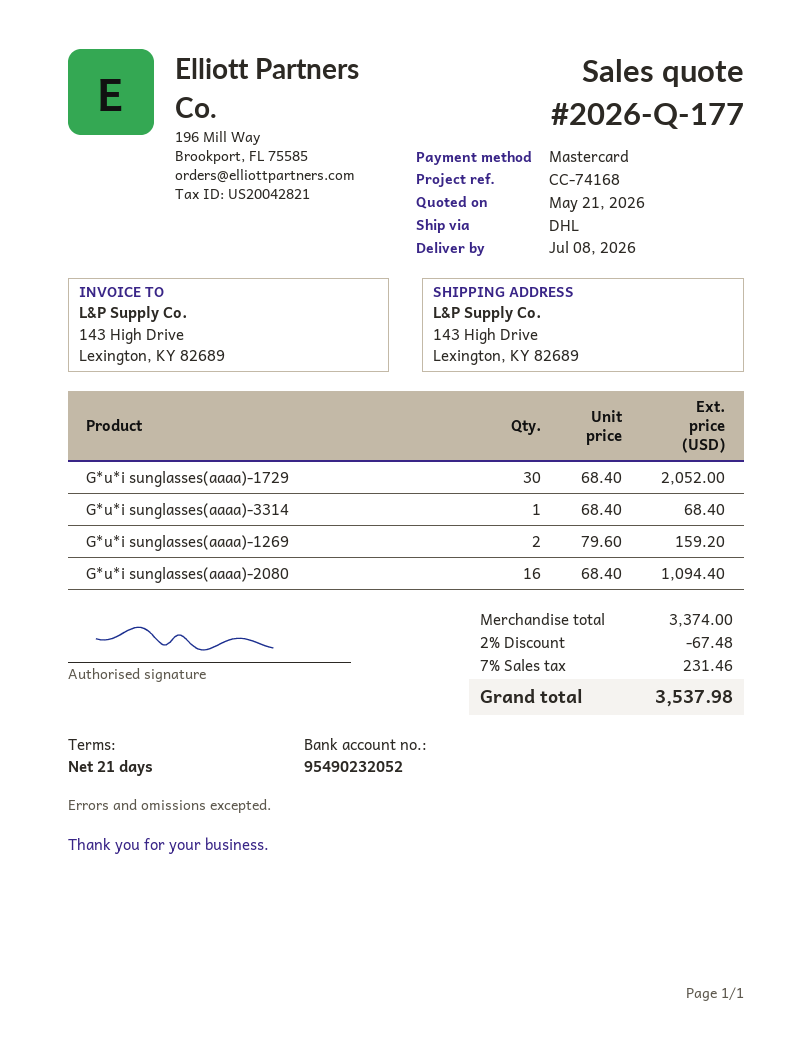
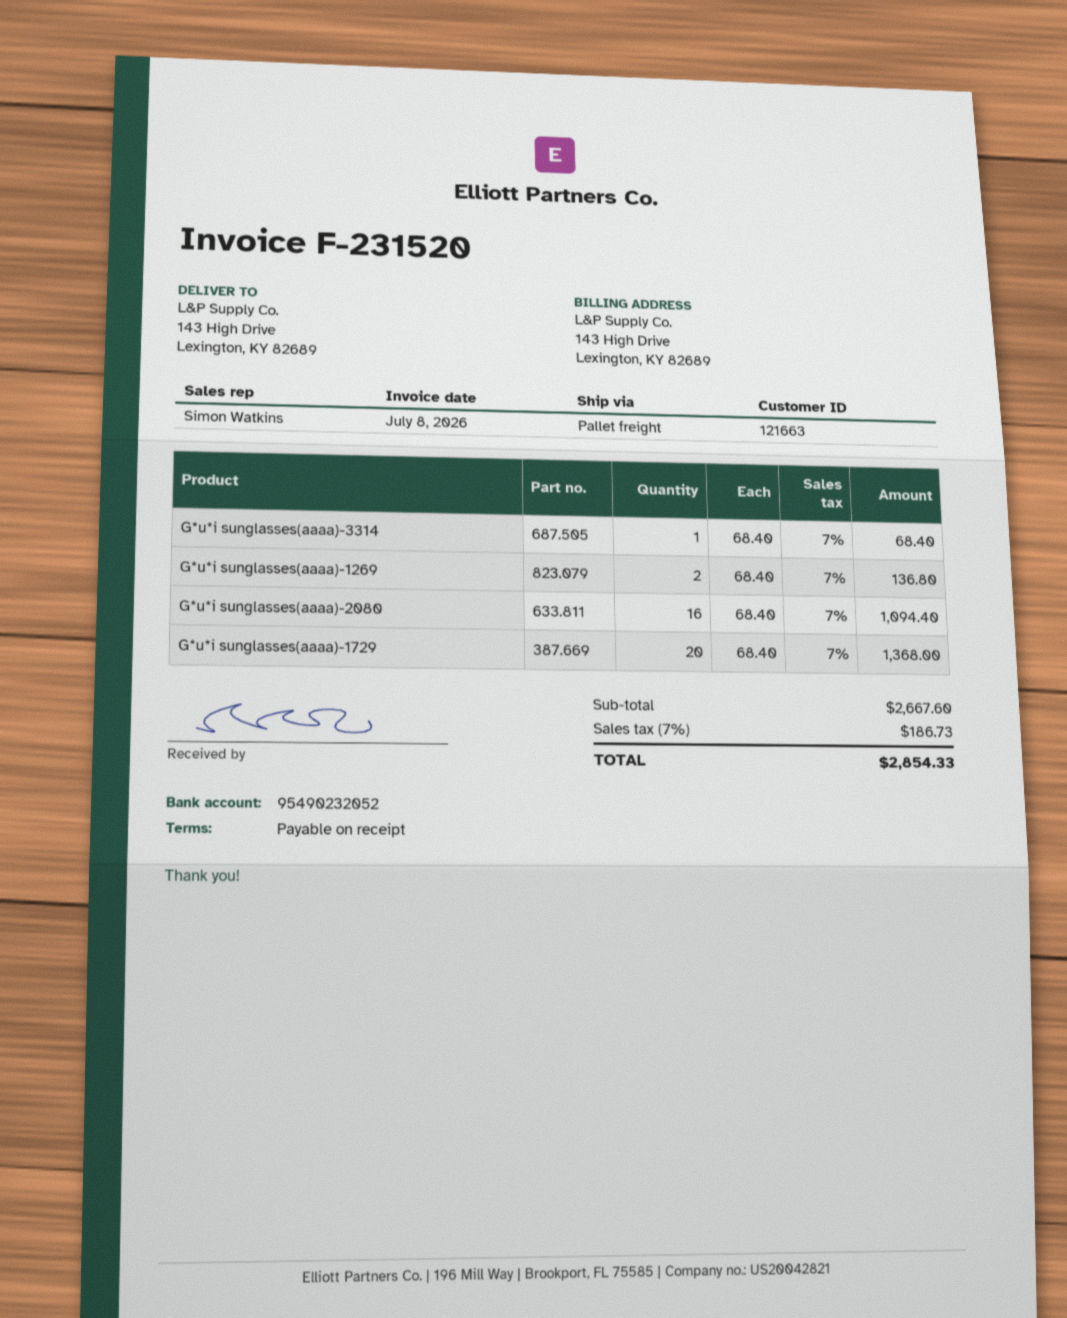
payment terms: 21 days -> on receipt
shipping method: DHL -> pallet freight
G*u*i sunglasses(aaaa)-1729: 30 x 68.40 = 2052.00 -> 20 x 68.40 = 1368.00
G*u*i sunglasses(aaaa)-1269: 2 x 79.60 = 159.20 -> 2 x 68.40 = 136.80
subtotal: 3374.00 -> 2667.60
discount: 2% = 67.48 -> none
tax: 7% = 231.46 -> 7% = 186.73
total: 3537.98 -> 2854.33

